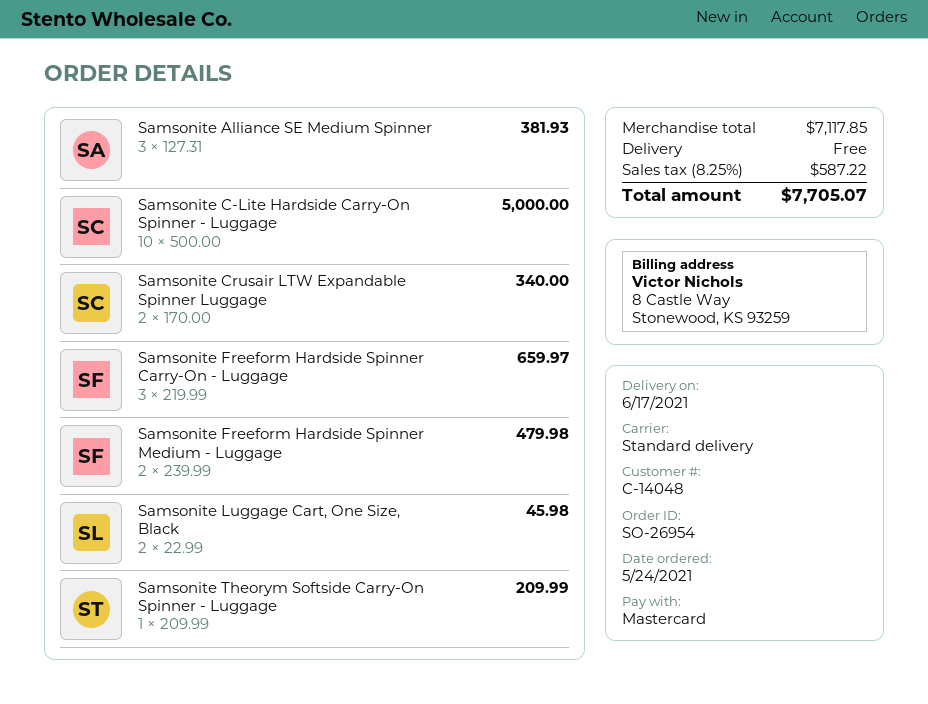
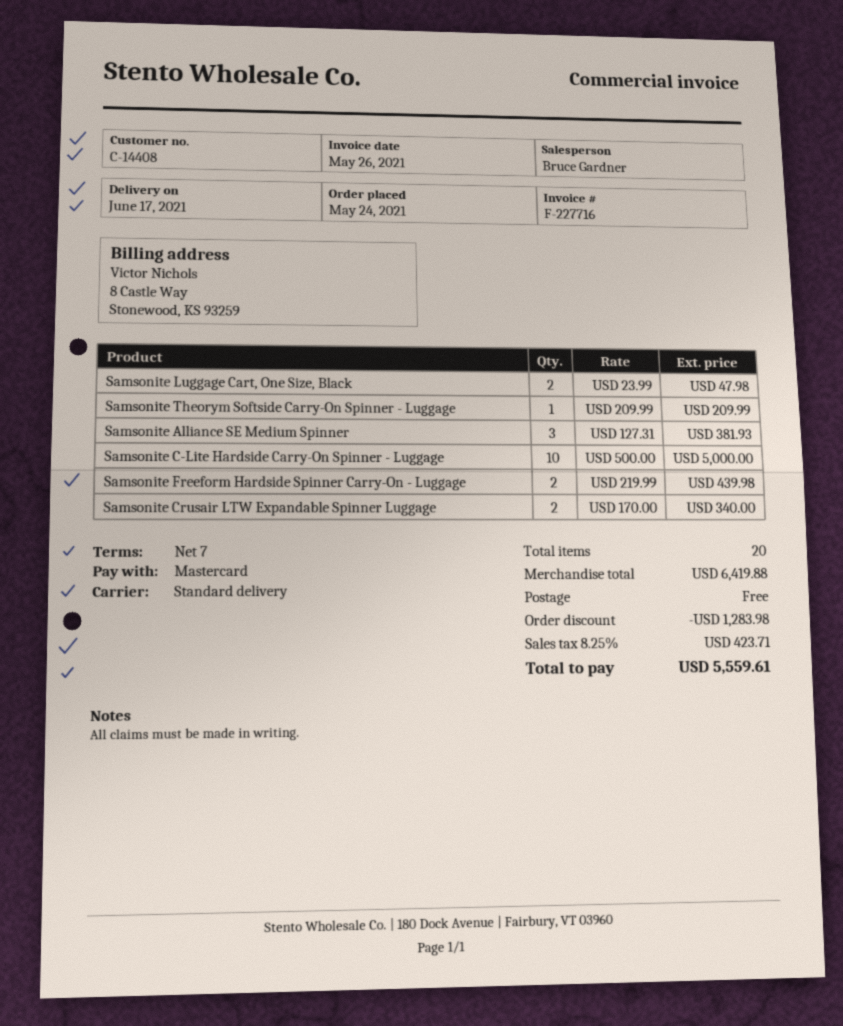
customer number: C-14048 -> C-14408
Samsonite Freeform Hardside Spinner Carry-On - Luggage: 3 x 219.99 = 659.97 -> 2 x 219.99 = 439.98
Samsonite Freeform Hardside Spinner Medium - Luggage: 2 x 239.99 = 479.98 -> none
Samsonite Luggage Cart, One Size, Black: 2 x 22.99 = 45.98 -> 2 x 23.99 = 47.98
subtotal: 7117.85 -> 6419.88
discount: none -> 1283.98
tax: 8.25% = 587.22 -> 8.25% = 423.71
total: 7705.07 -> 5559.61

